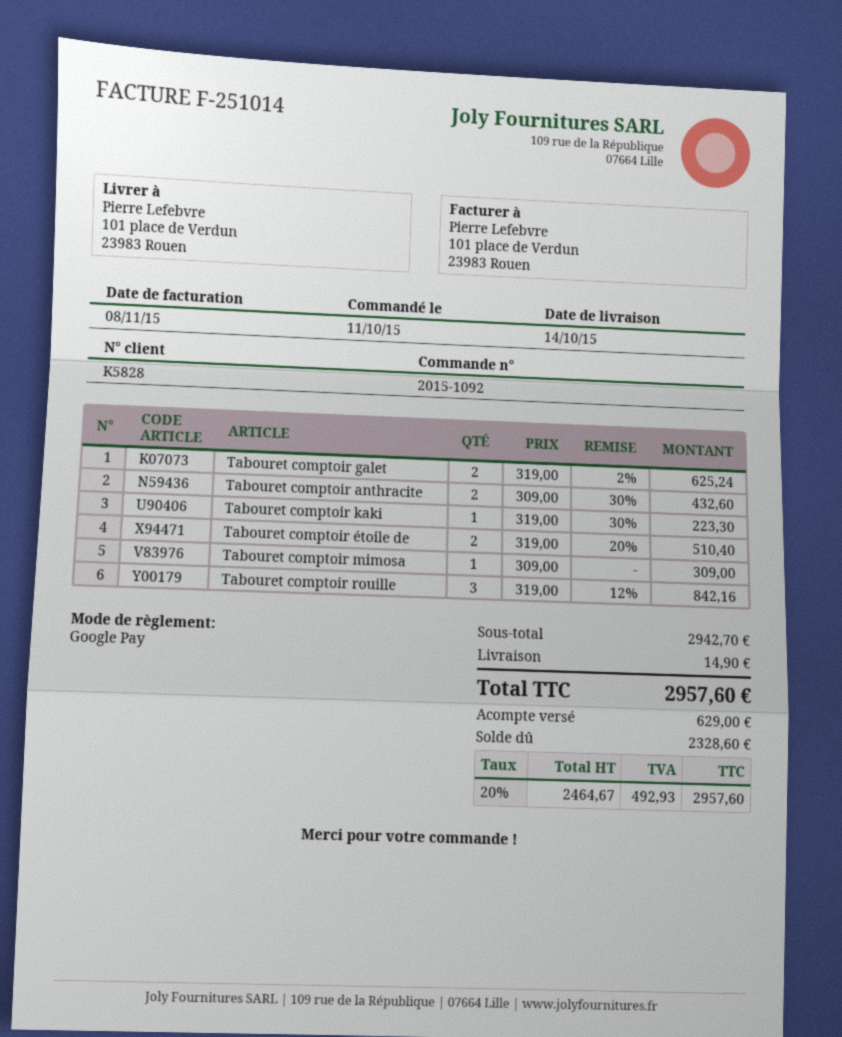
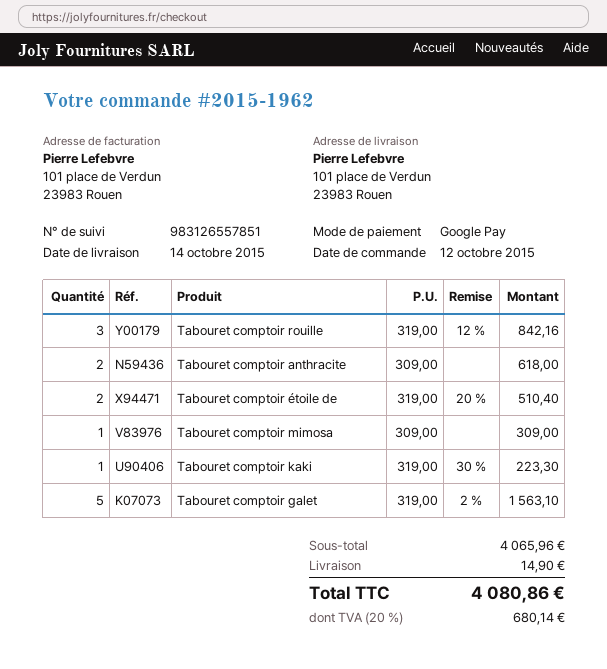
order number: 2015-1092 -> 2015-1962
order date: 2015-10-11 -> 2015-10-12
Tabouret comptoir galet: 2 x 319.00 - 2% = 625.24 -> 5 x 319.00 - 2% = 1563.10
Tabouret comptoir anthracite: 2 x 309.00 - 30% = 432.60 -> 2 x 309.00 = 618.00
subtotal: 2942.70 -> 4065.96
tax: 20% = 492.93 -> 20% = 680.14
total: 2957.60 -> 4080.86

